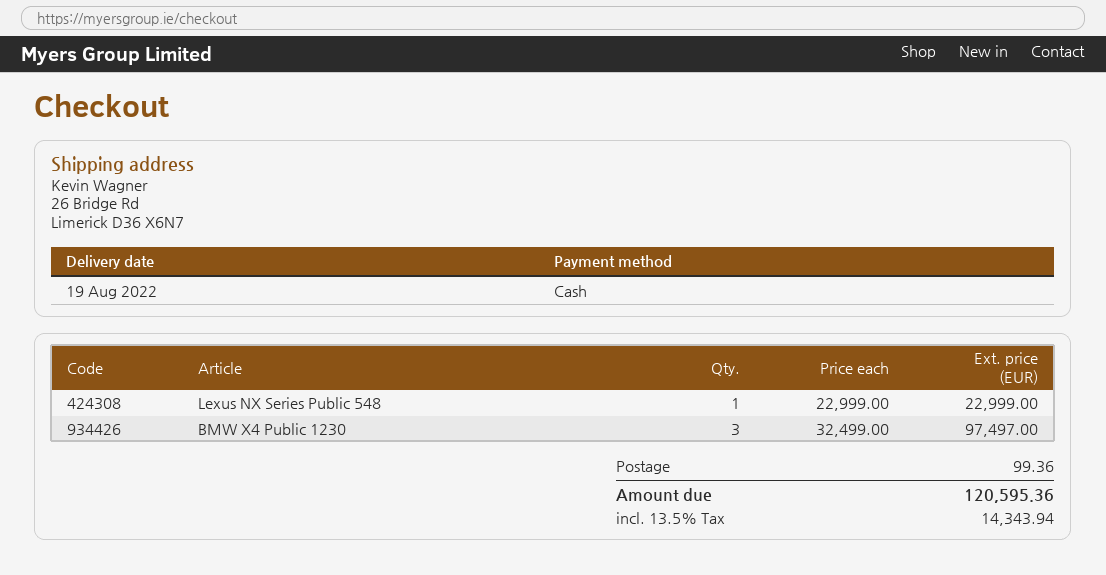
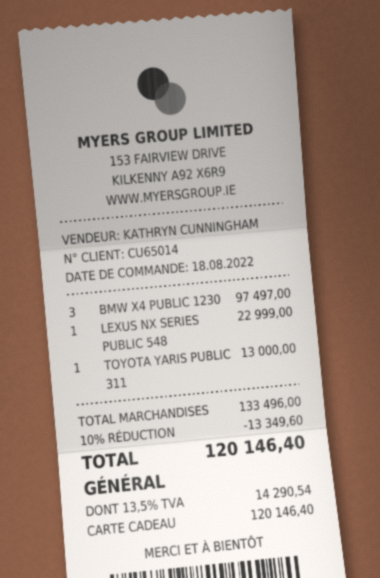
payment method: cash -> gift card
TOYOTA YARIS PUBLIC 311: none -> 1 for 13000.00
discount: none -> 10% = 13349.60
shipping: 99.36 -> none
tax: 13.5% = 14343.94 -> 13.5% = 14290.54
total: 120595.36 -> 120146.40

